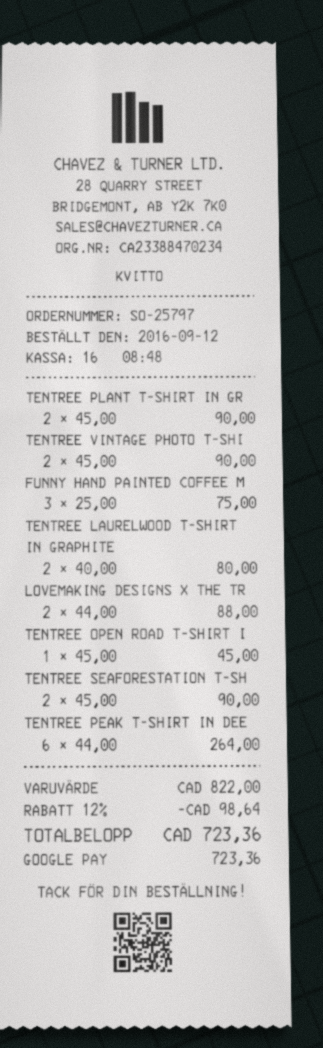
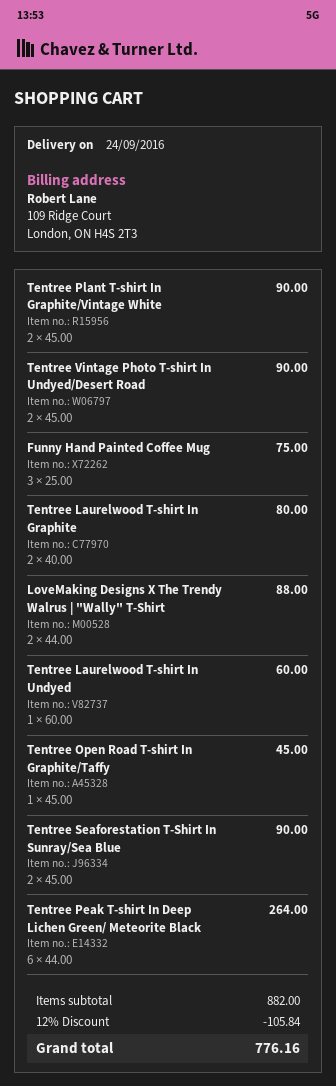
Tentree Laurelwood T-shirt In Undyed: none -> 1 x 60.00 = 60.00
subtotal: 822.00 -> 882.00
discount: 12% = 98.64 -> 12% = 105.84
total: 723.36 -> 776.16

